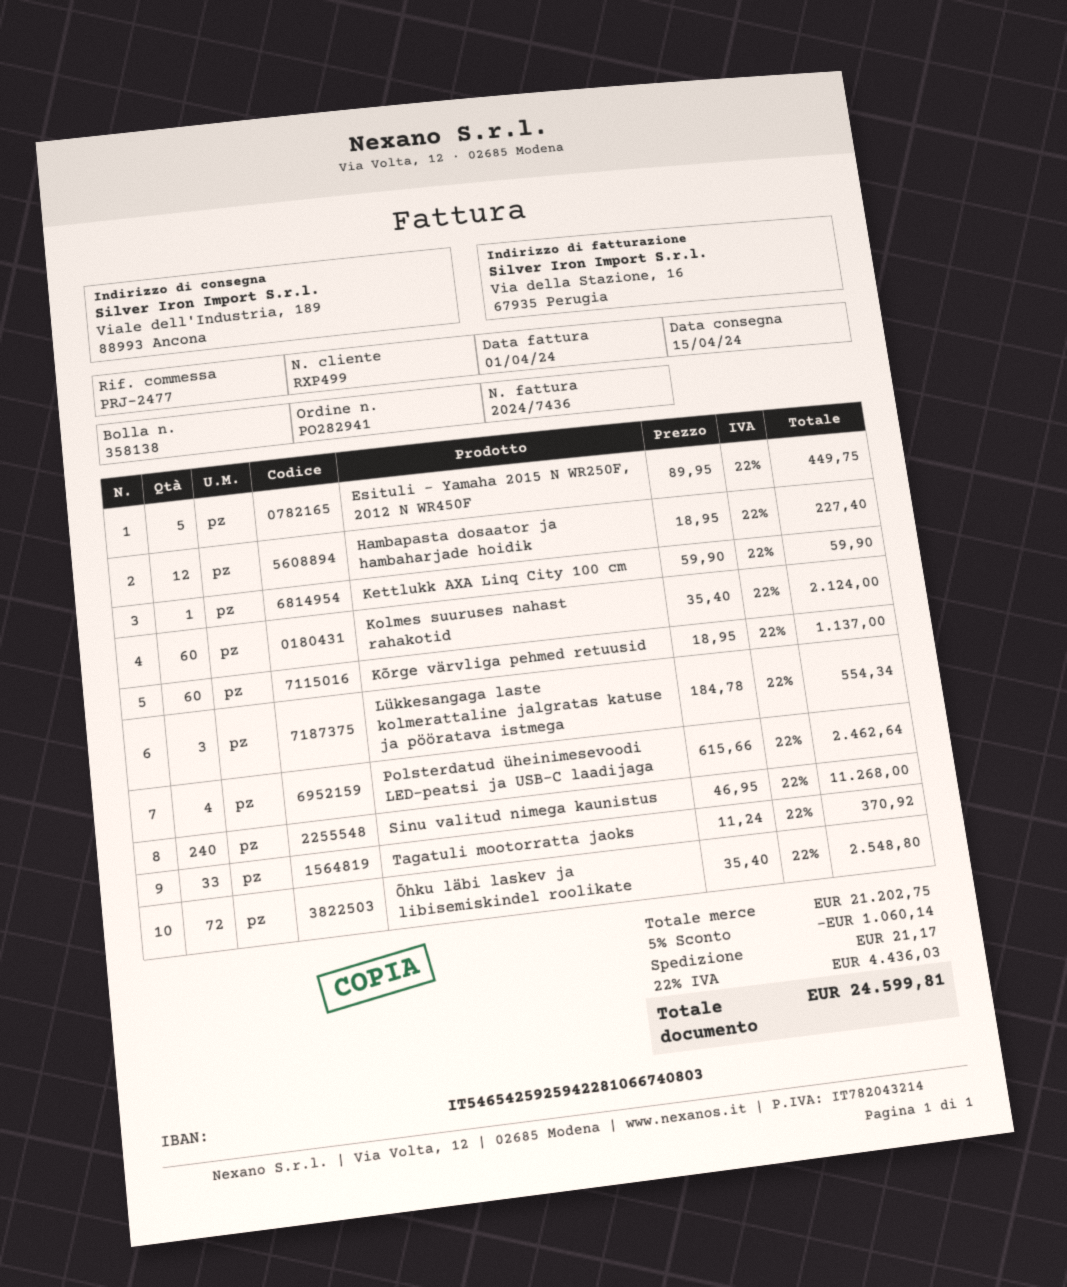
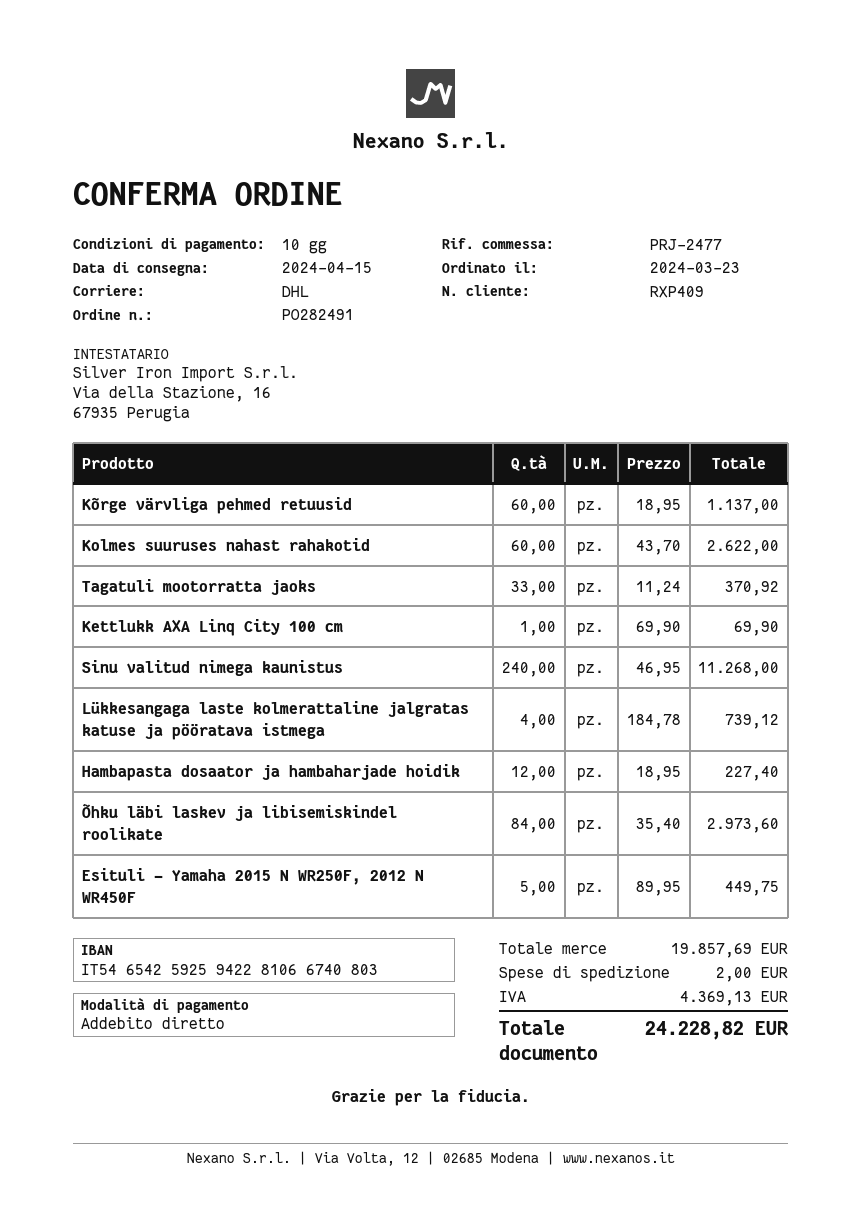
order number: PO282941 -> PO282491
customer number: RXP499 -> RXP409
Kettlukk AXA Linq City 100 cm: 1 x 59.90 = 59.90 -> 1 x 69.90 = 69.90
Kolmes suuruses nahast rahakotid: 60 x 35.40 = 2124.00 -> 60 x 43.70 = 2622.00
Lükkesangaga laste kolmerattaline jalgratas katuse ja pööratava istmega: 3 x 184.78 = 554.34 -> 4 x 184.78 = 739.12
Polsterdatud üheinimesevoodi LED-peatsi ja USB-C laadijaga: 4 x 615.66 = 2462.64 -> none
Õhku läbi laskev ja libisemiskindel roolikate: 72 x 35.40 = 2548.80 -> 84 x 35.40 = 2973.60
subtotal: 21202.75 -> 19857.69
discount: 5% = 1060.14 -> none
shipping: 21.17 -> 2.00
tax: 4436.03 -> 4369.13
total: 24599.81 -> 24228.82

